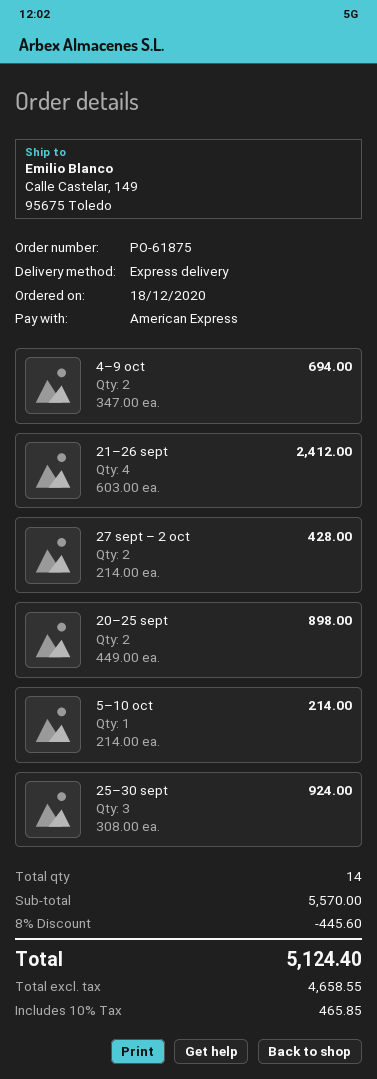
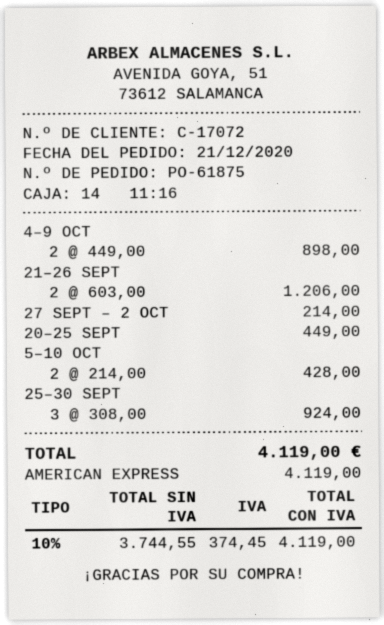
order date: 2020-12-18 -> 2020-12-21
4–9 oct: 2 x 347.00 = 694.00 -> 2 x 449.00 = 898.00
21–26 sept: 4 x 603.00 = 2412.00 -> 2 x 603.00 = 1206.00
27 sept – 2 oct: 2 x 214.00 = 428.00 -> 1 x 214.00 = 214.00
20–25 sept: 2 x 449.00 = 898.00 -> 1 x 449.00 = 449.00
5–10 oct: 1 x 214.00 = 214.00 -> 2 x 214.00 = 428.00
discount: 8% = 445.60 -> none
net: 4658.55 -> 3744.55
tax: 10% = 465.85 -> 10% = 374.45
total: 5124.40 -> 4119.00

